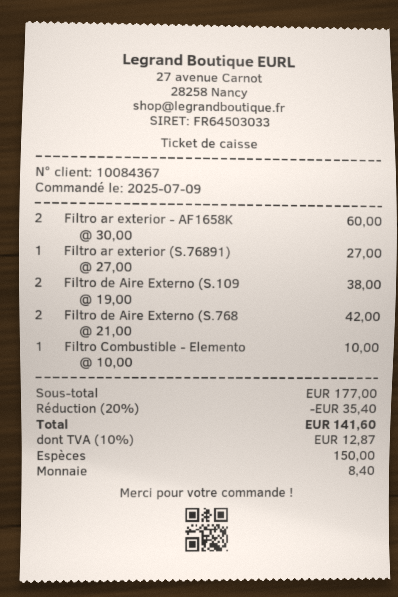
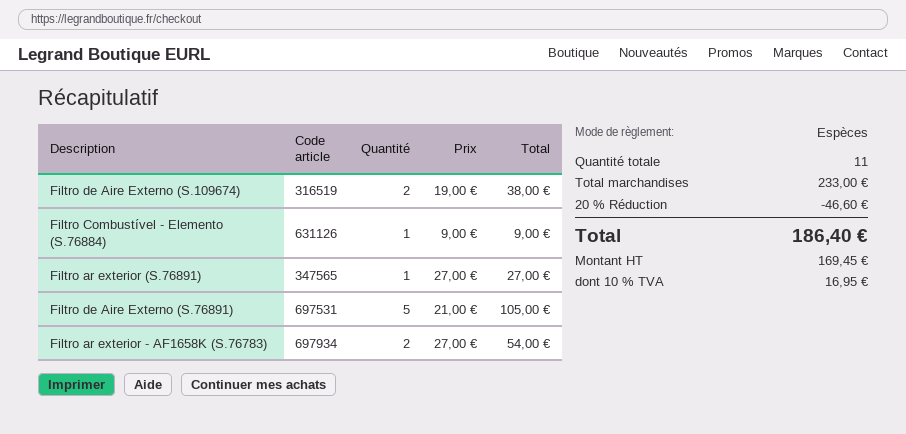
Filtro ar exterior - AF1658K: 2 x 30.00 = 60.00 -> 2 x 27.00 = 54.00
Filtro de Aire Externo (S.768: 2 x 21.00 = 42.00 -> 5 x 21.00 = 105.00
Filtro Combustible - Elemento: 1 x 10.00 = 10.00 -> none
Filtro Combustível - Elemento (S.76884): none -> 1 x 9.00 = 9.00
subtotal: 177.00 -> 233.00
discount: 20% = 35.40 -> 20% = 46.60
tax: 10% = 12.87 -> 10% = 16.95
total: 141.60 -> 186.40

